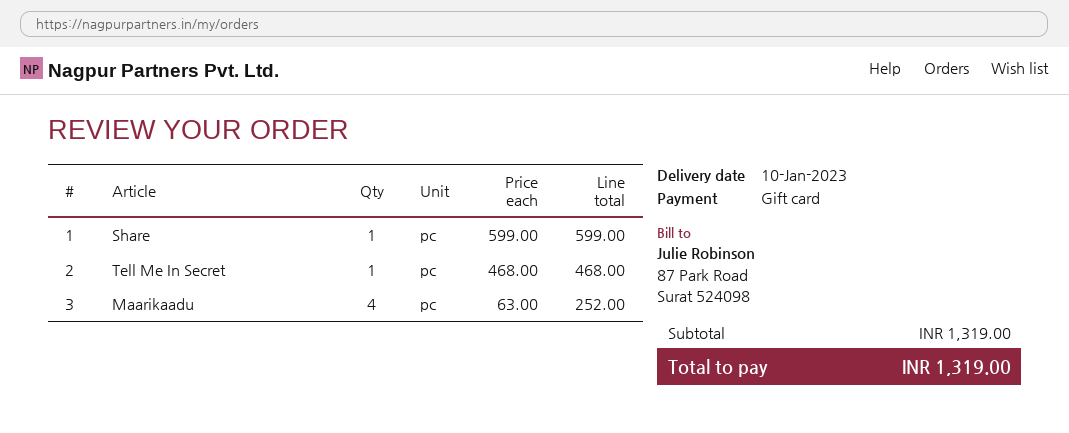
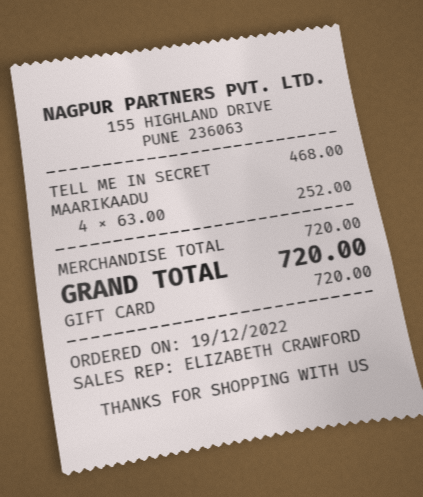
Share: 1 x 599.00 = 599.00 -> none
subtotal: 1319.00 -> 720.00
total: 1319.00 -> 720.00

